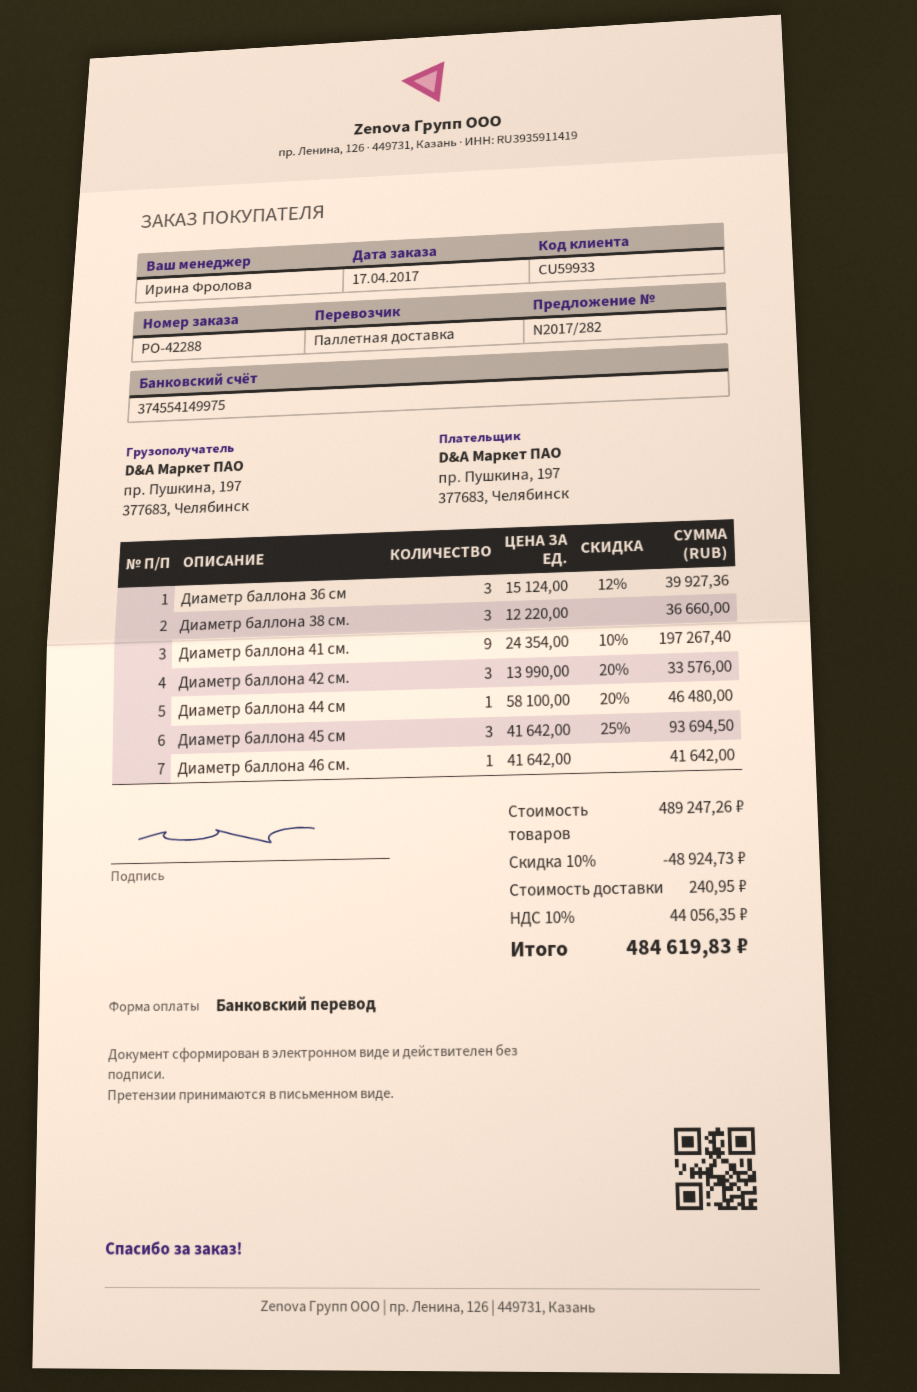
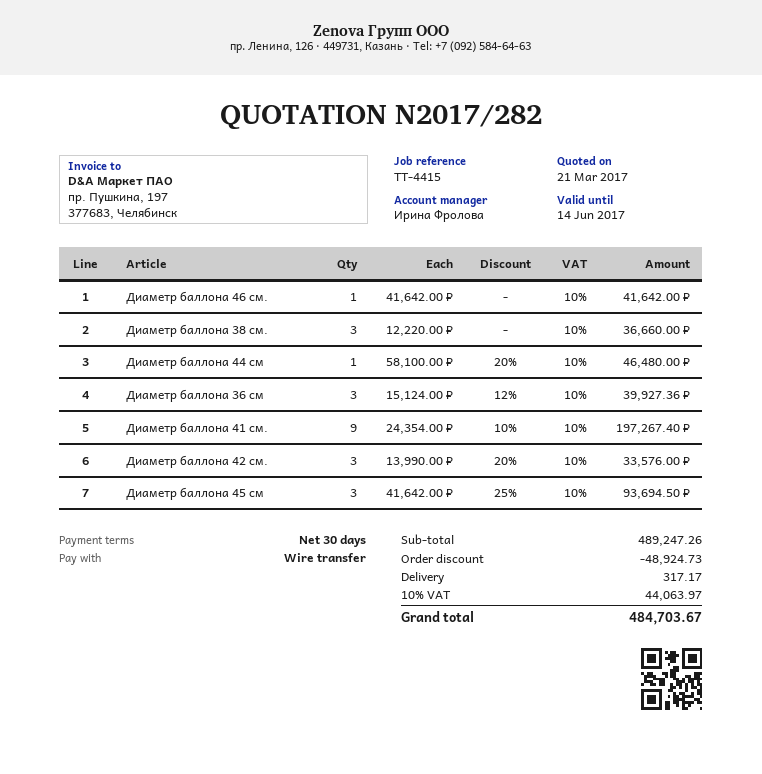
shipping: 240.95 -> 317.17
tax: 10% = 44056.35 -> 10% = 44063.97
total: 484619.83 -> 484703.67

